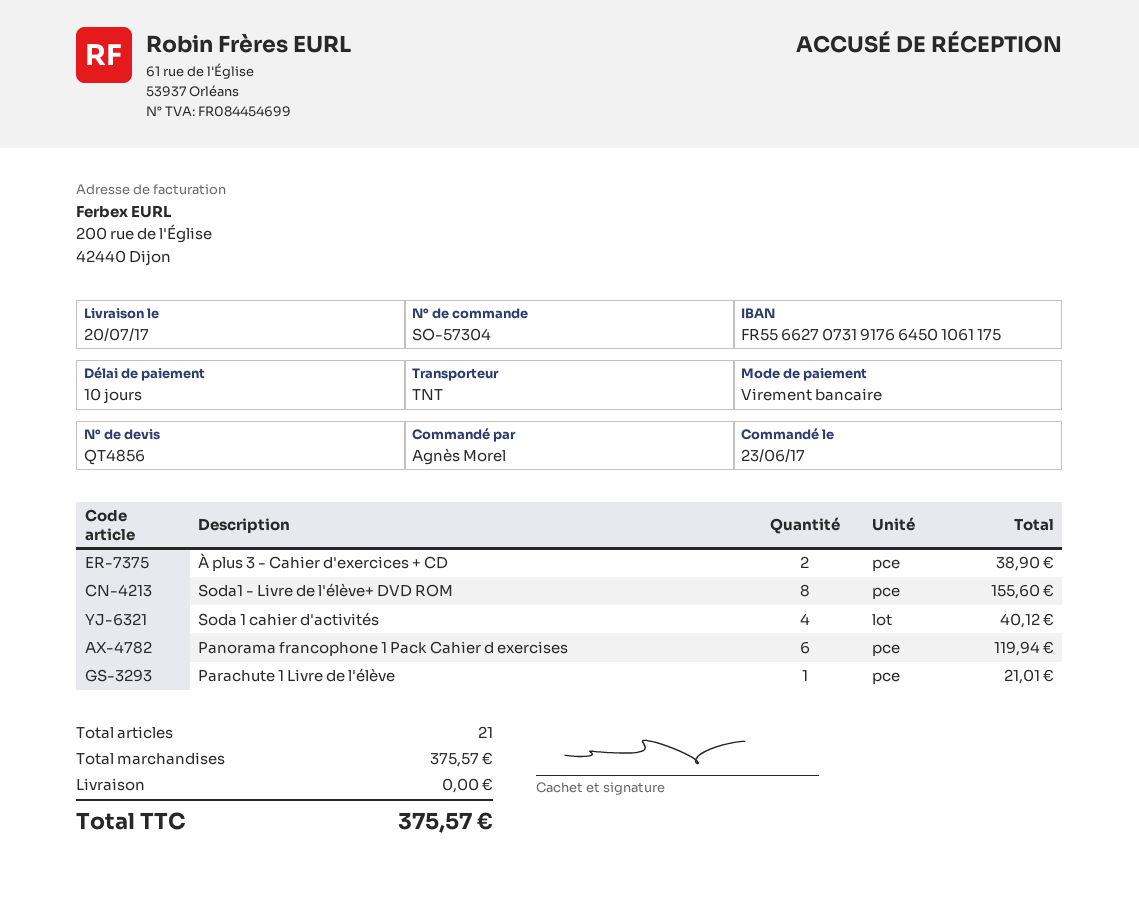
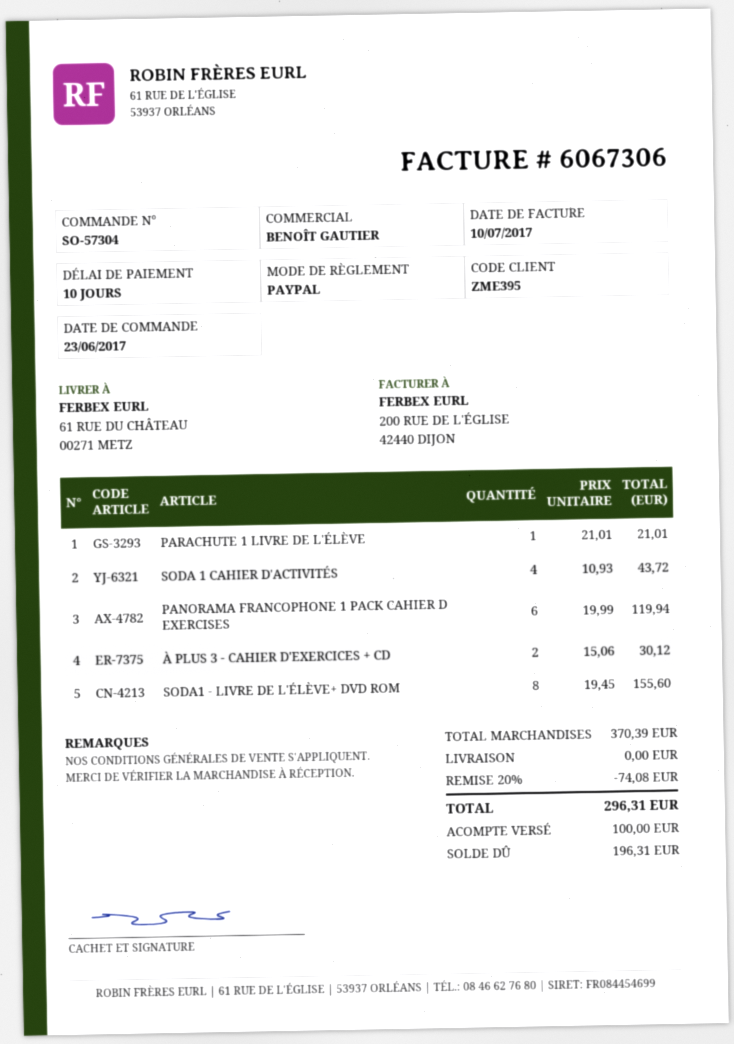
payment method: bank transfer -> PayPal
À plus 3 - Cahier d'exercices + CD: 2 for 38.90 -> 2 for 30.12
Soda 1 cahier d'activités: 4 for 40.12 -> 4 for 43.72
subtotal: 375.57 -> 370.39
discount: none -> 20% = 74.08
total: 375.57 -> 296.31

